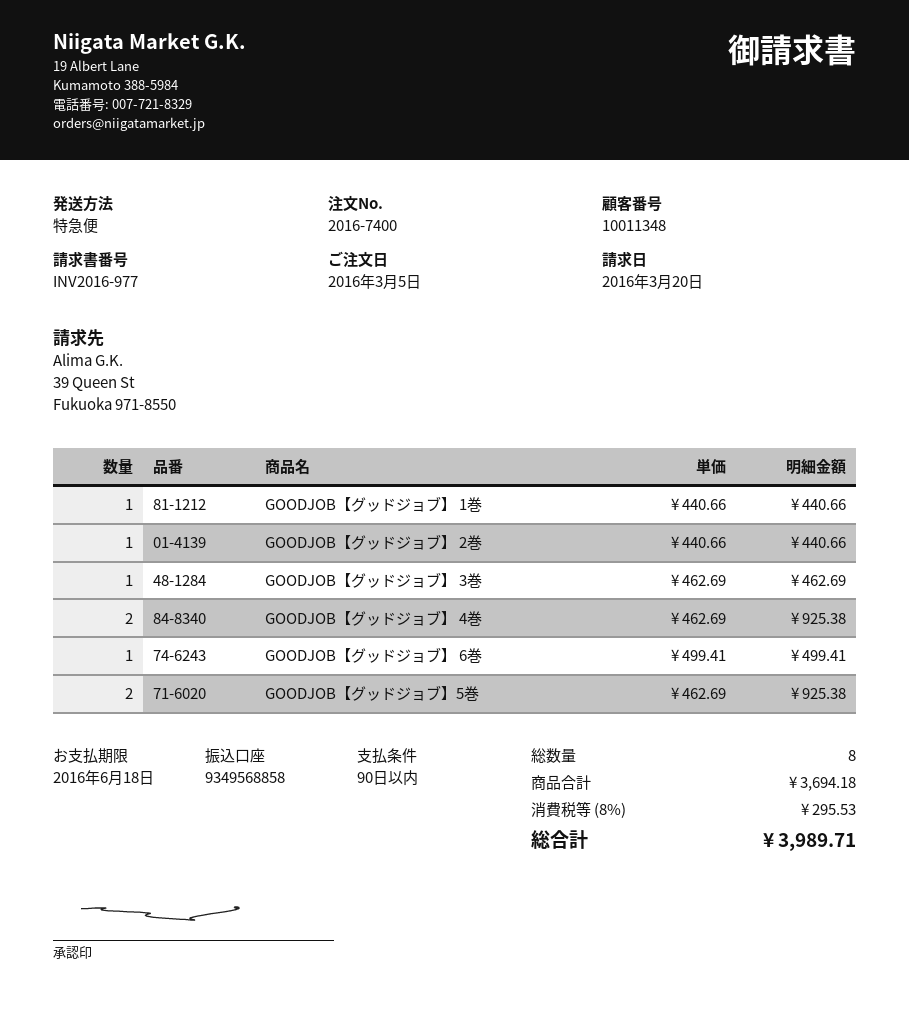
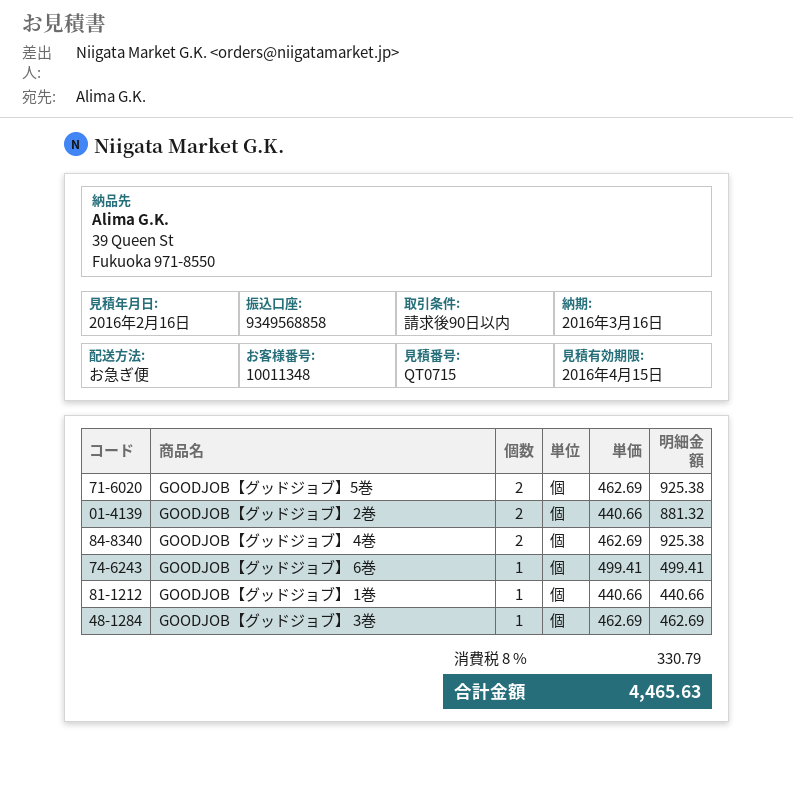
GOODJOB【グッドジョブ】 2巻: 1 x 440.66 = 440.66 -> 2 x 440.66 = 881.32
tax: 8% = 295.53 -> 8% = 330.79
total: 3989.71 -> 4465.63

